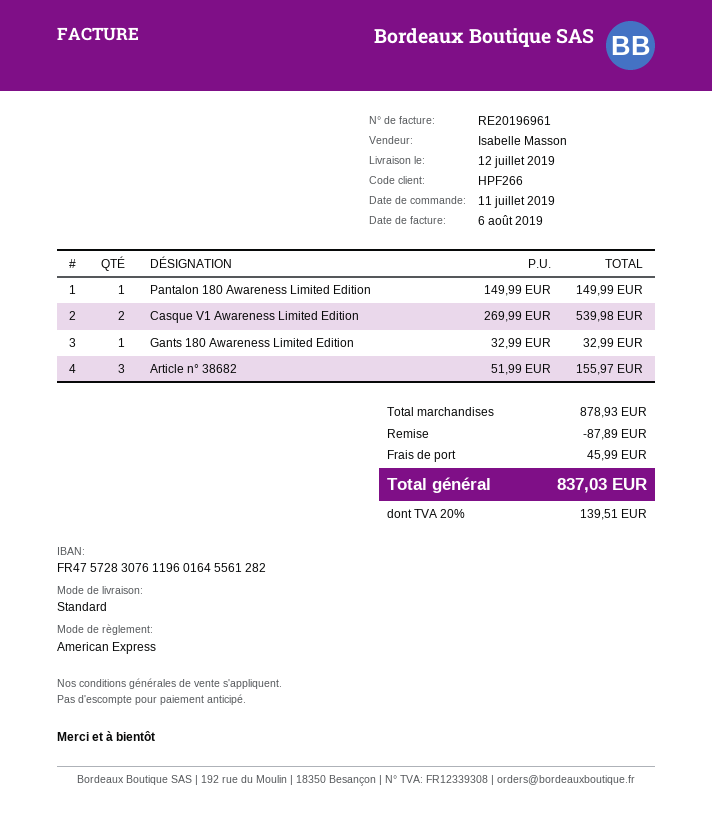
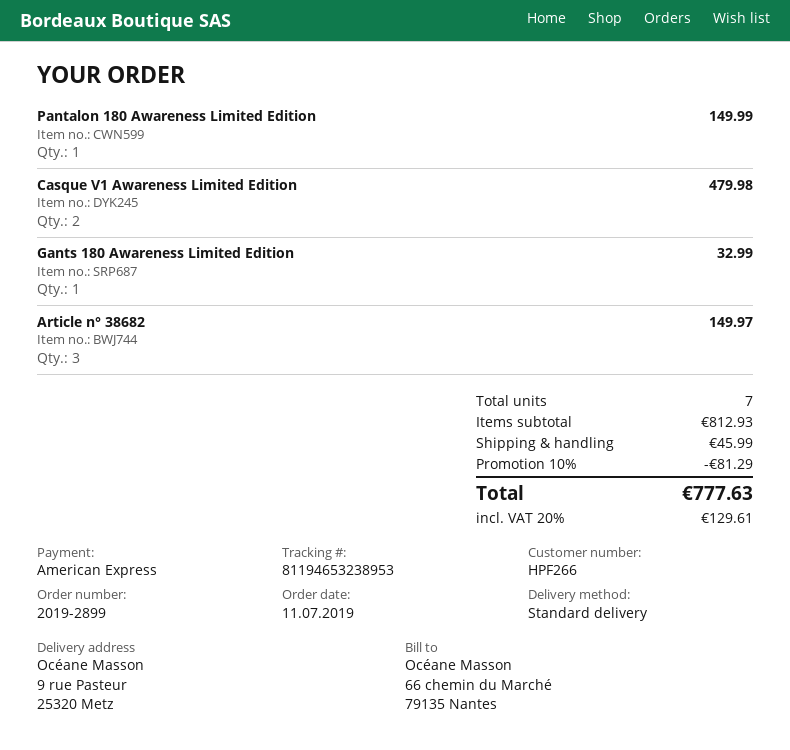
Casque V1 Awareness Limited Edition: 2 for 539.98 -> 2 for 479.98
Article n° 38682: 3 for 155.97 -> 3 for 149.97
subtotal: 878.93 -> 812.93
discount: 87.89 -> 81.29
tax: 20% = 139.51 -> 20% = 129.61
total: 837.03 -> 777.63

